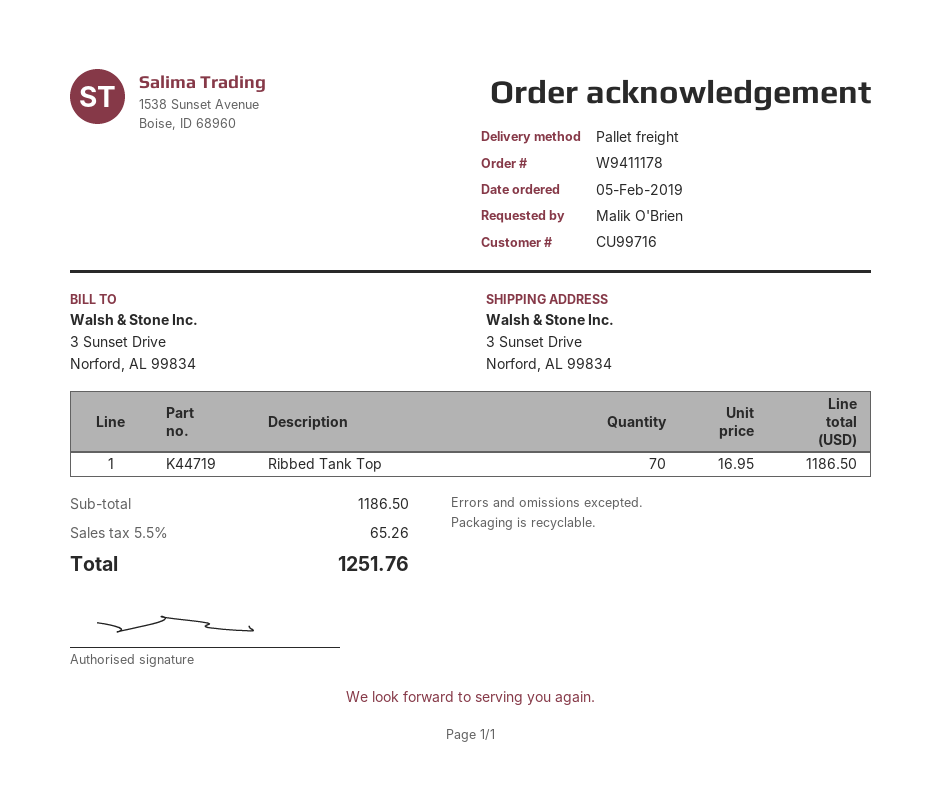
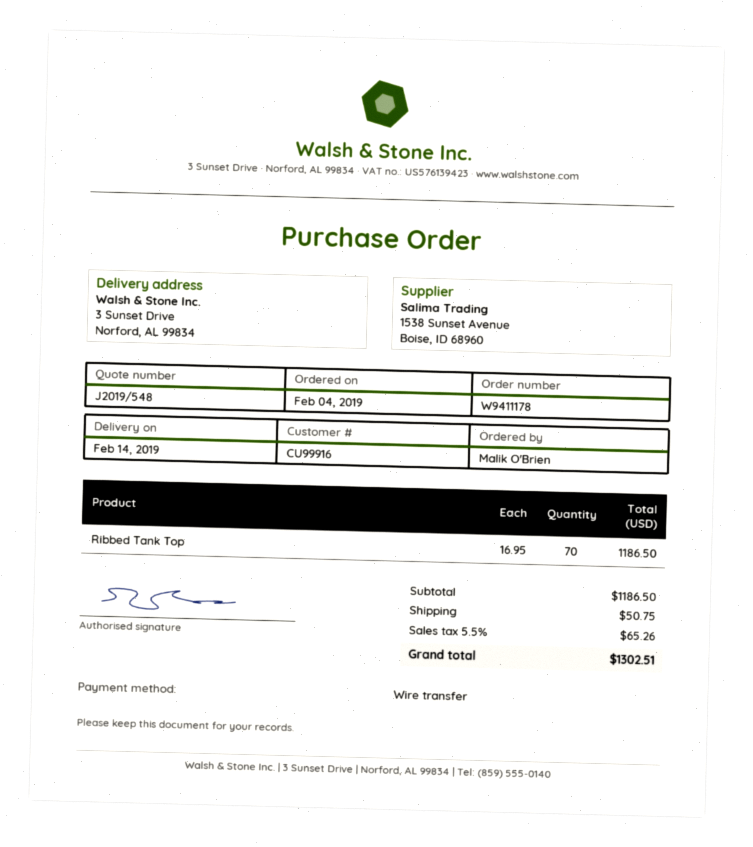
order date: 2019-02-05 -> 2019-02-04
customer number: CU99716 -> CU99916
shipping: none -> 50.75
total: 1251.76 -> 1302.51

